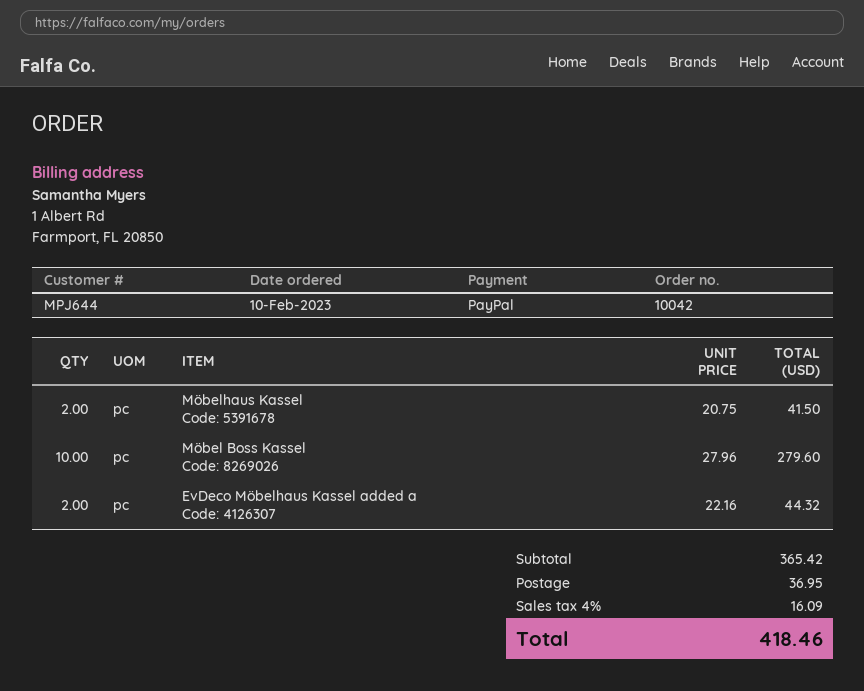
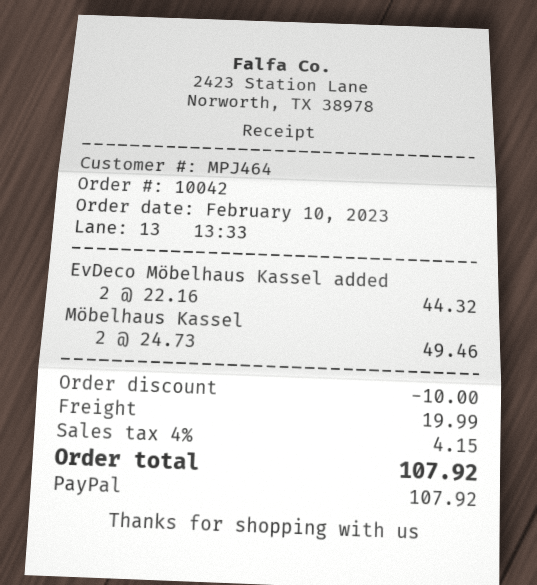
customer number: MPJ644 -> MPJ464
Möbelhaus Kassel: 2 x 20.75 = 41.50 -> 2 x 24.73 = 49.46
Möbel Boss Kassel: 10 x 27.96 = 279.60 -> none
discount: none -> 10.00
shipping: 36.95 -> 19.99
tax: 4% = 16.09 -> 4% = 4.15
total: 418.46 -> 107.92

